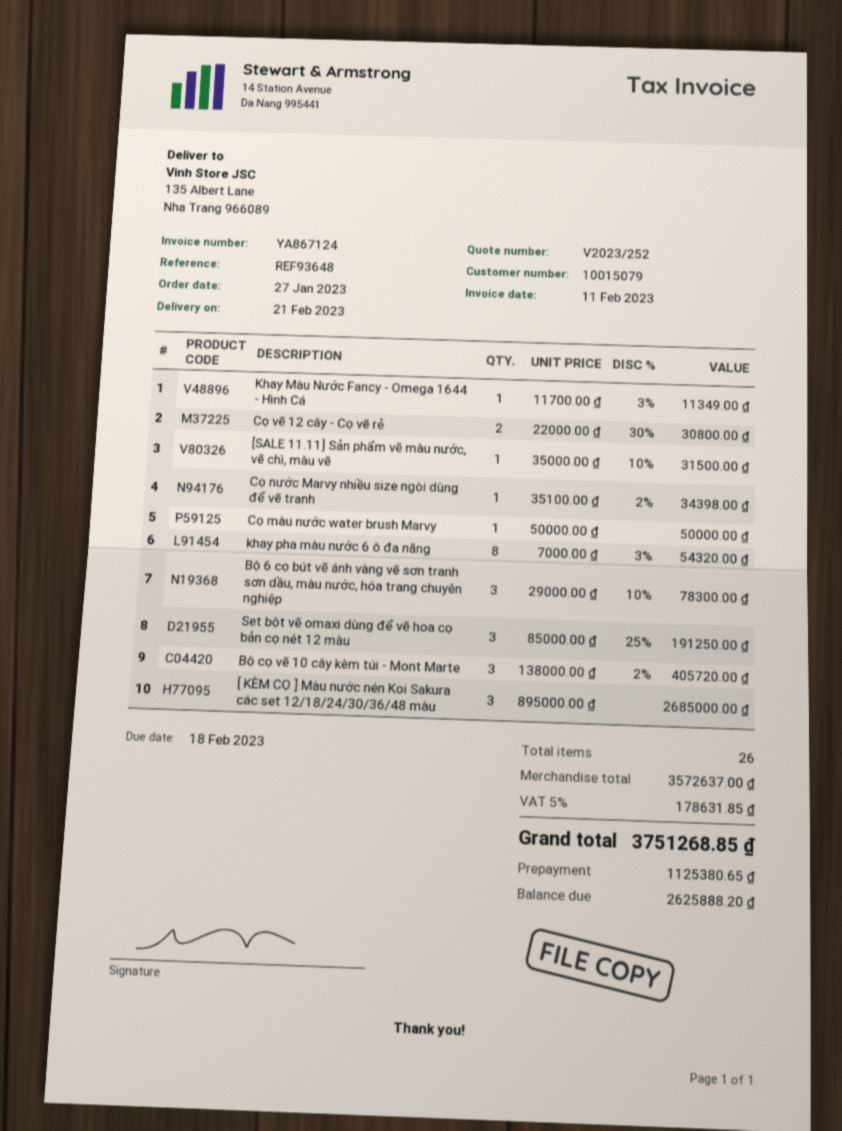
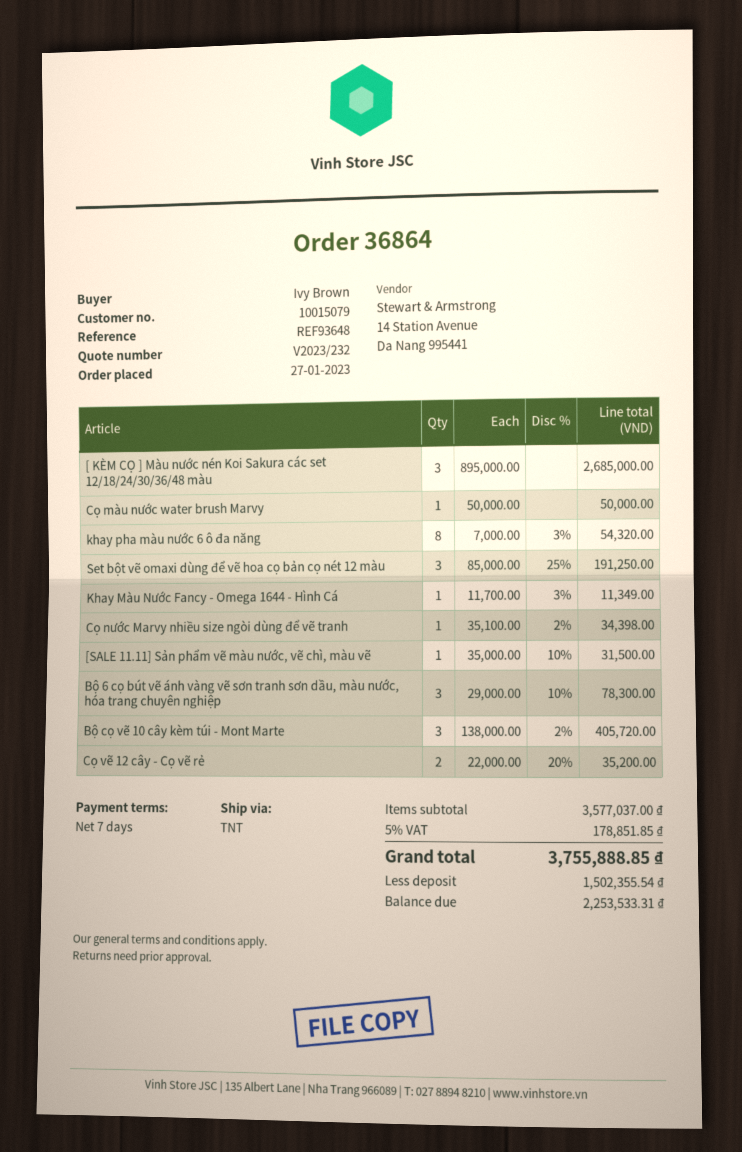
quote number: V2023/252 -> V2023/232
Cọ vẽ 12 cây - Cọ vẽ rẻ: 2 x 22000.00 - 30% = 30800.00 -> 2 x 22000.00 - 20% = 35200.00
subtotal: 3572637.00 -> 3577037.00
tax: 5% = 178631.85 -> 5% = 178851.85
total: 3751268.85 -> 3755888.85
deposit: 1125380.65 -> 1502355.54
balance: 2625888.20 -> 2253533.31

